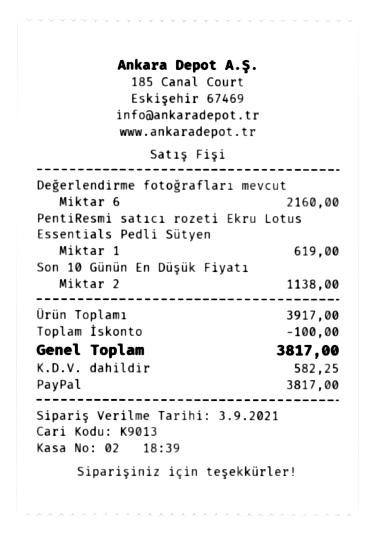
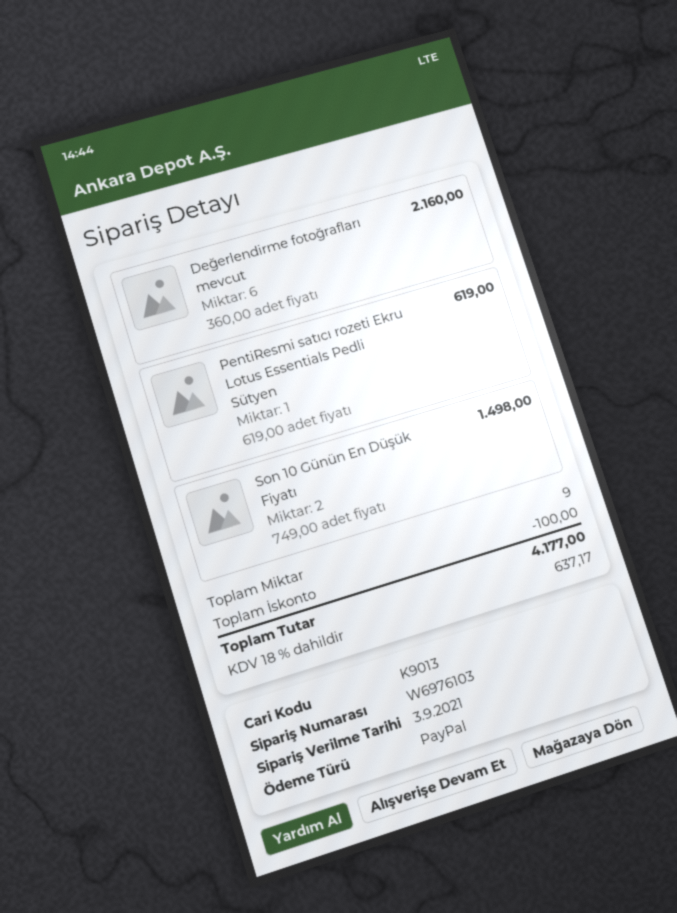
Son 10 Günün En Düşük Fiyatı: 2 for 1138.00 -> 2 for 1498.00
tax: 582.25 -> 637.17
total: 3817.00 -> 4177.00

